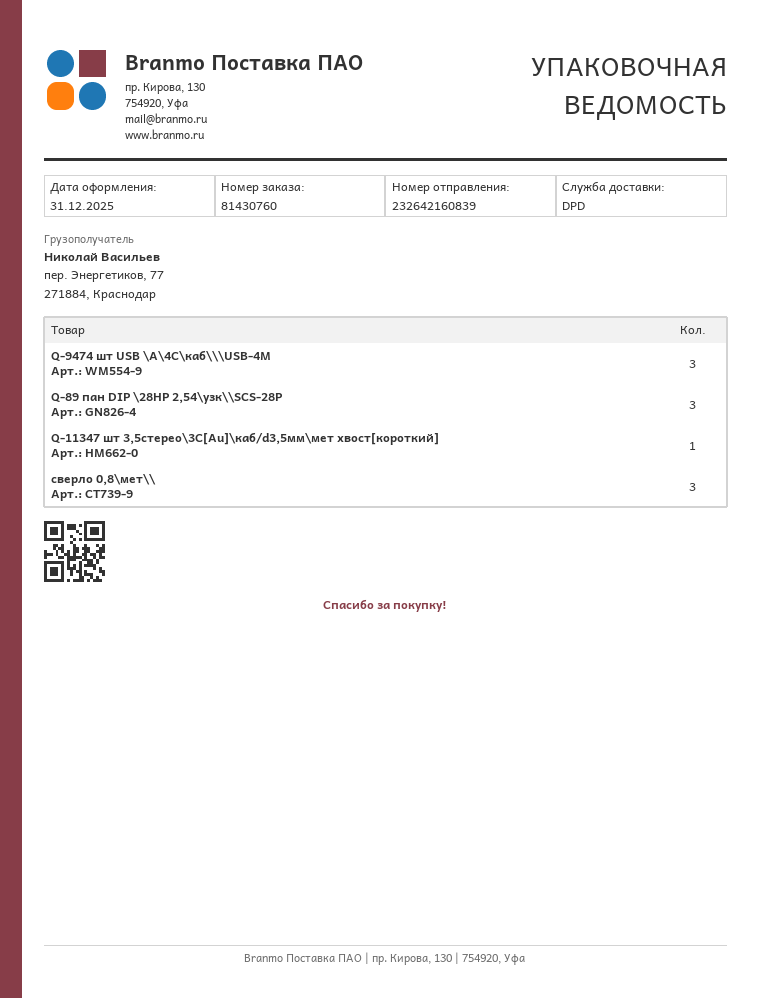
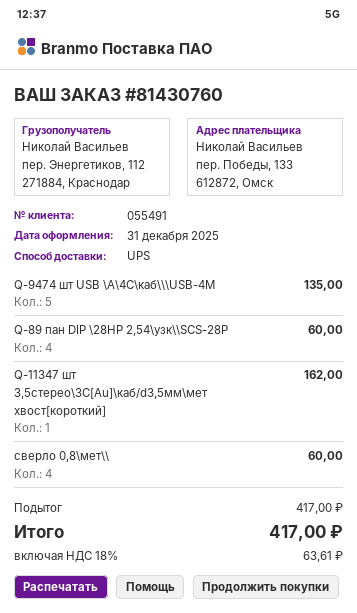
shipping method: DPD -> UPS
ship to: пер. Энергетиков, 77, 271884, Краснодар -> пер. Энергетиков, 112, 271884, Краснодар
Q-9474 шт USB \A\4C\каб\\\USB-4M: 3 -> 5
Q-89 пан DIP \28HP 2,54\узк\\SCS-28P: 3 -> 4
сверло 0,8\мет\\: 3 -> 4

